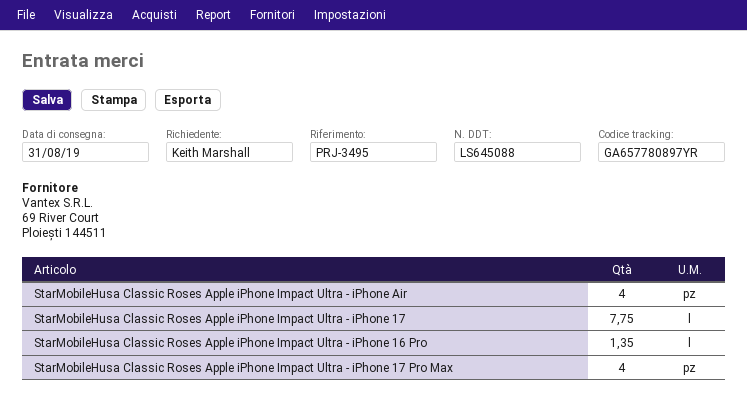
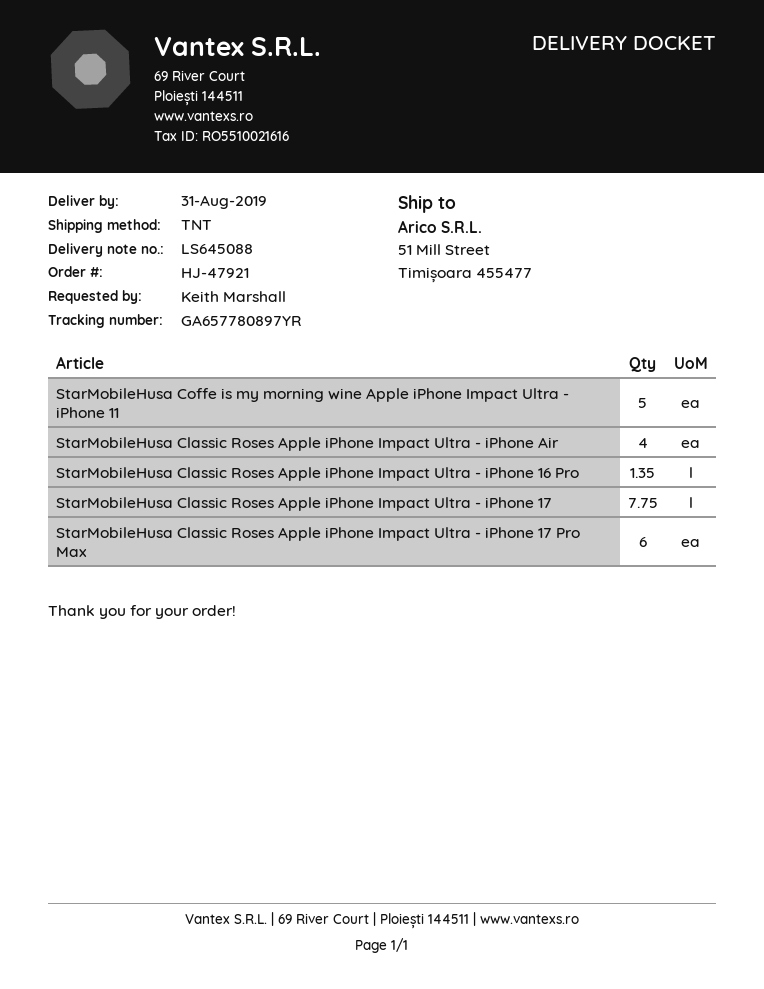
StarMobileHusa Classic Roses Apple iPhone Impact Ultra - iPhone 17 Pro Max: 4 -> 6
StarMobileHusa Coffe is my morning wine Apple iPhone Impact Ultra - iPhone 11: none -> 5

